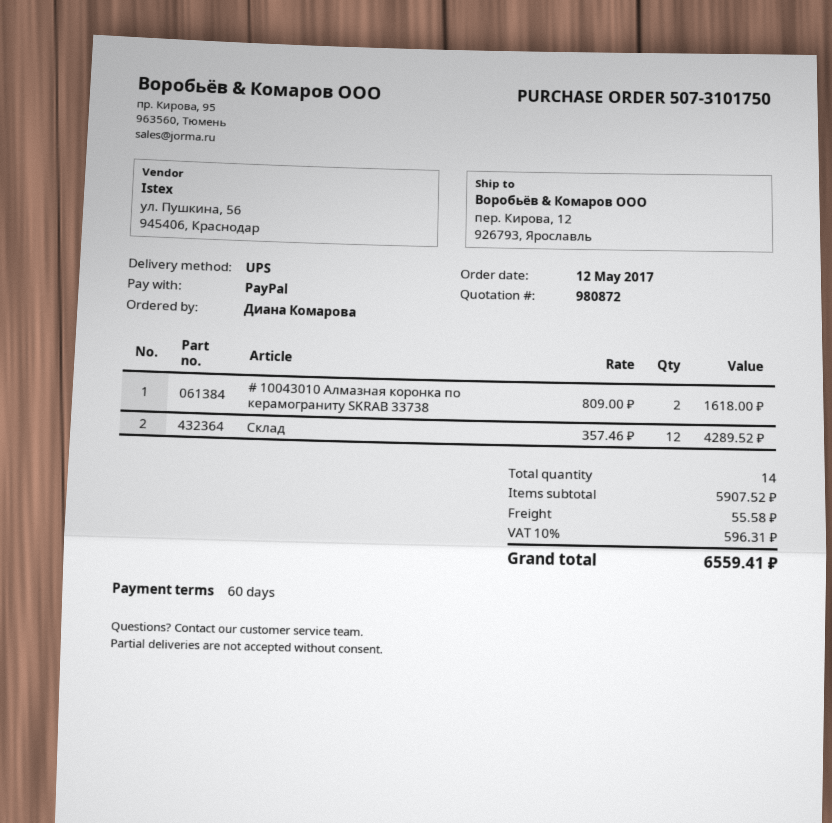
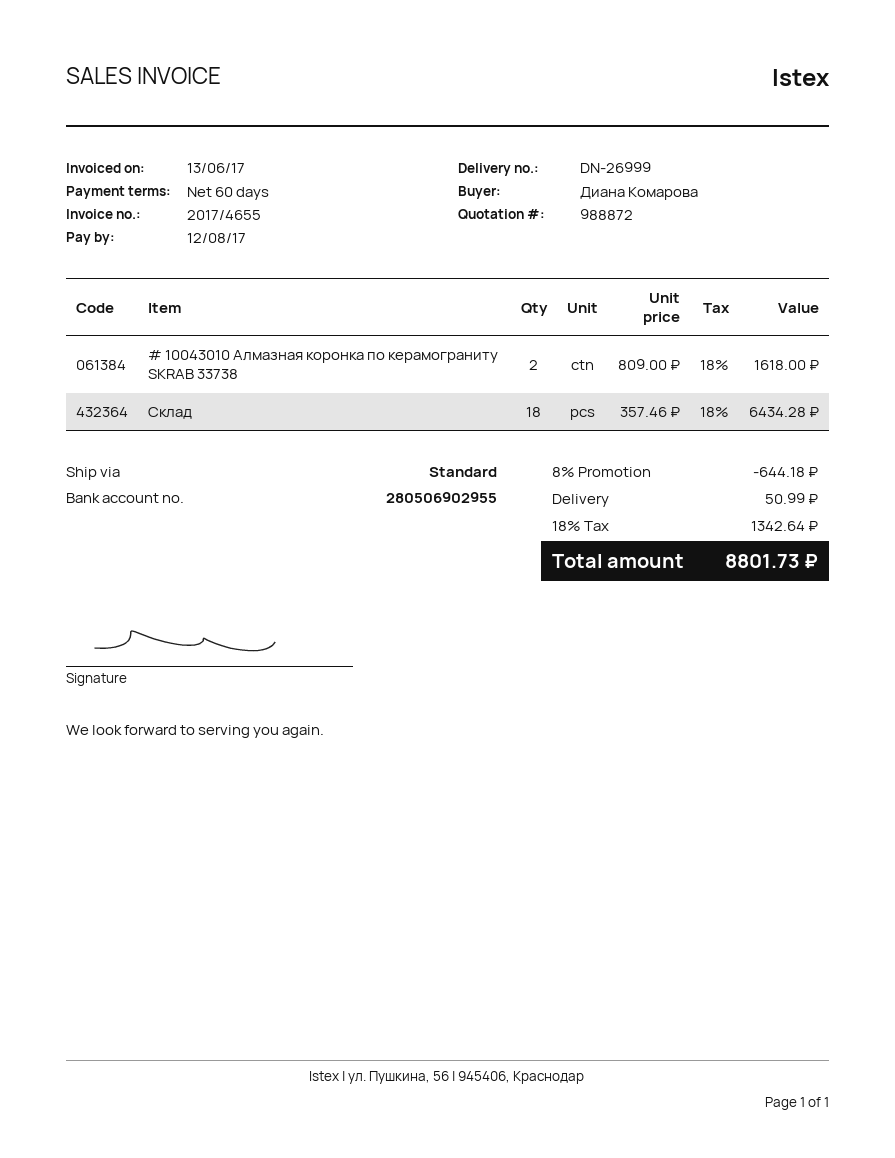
quote number: 980872 -> 988872
shipping method: UPS -> standard
Склад: 12 x 357.46 = 4289.52 -> 18 x 357.46 = 6434.28
discount: none -> 8% = 644.18
shipping: 55.58 -> 50.99
tax: 10% = 596.31 -> 18% = 1342.64
total: 6559.41 -> 8801.73

